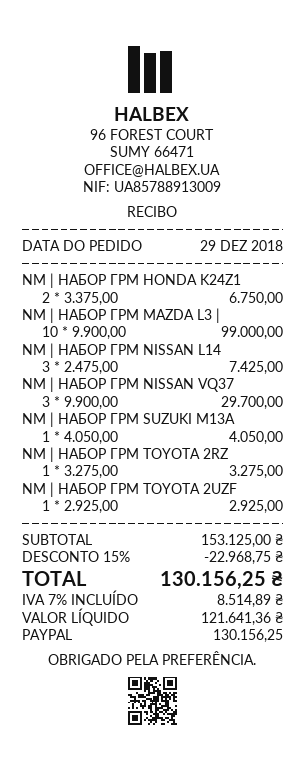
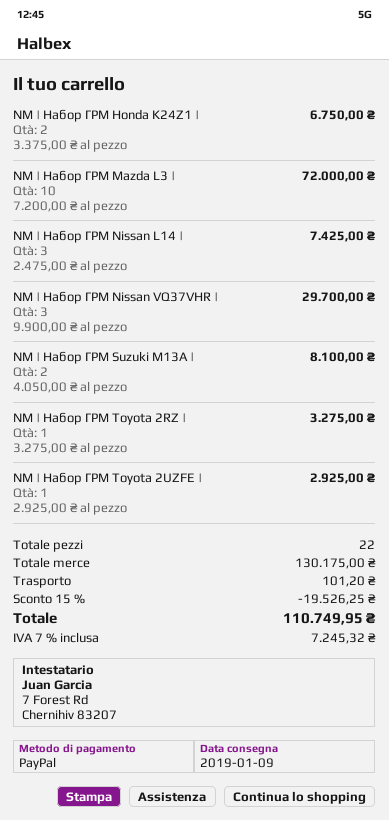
NM | НАБОР ГРМ MAZDA L3 |: 10 x 9900.00 = 99000.00 -> 10 x 7200.00 = 72000.00
NM | НАБОР ГРМ SUZUKI M13A: 1 x 4050.00 = 4050.00 -> 2 x 4050.00 = 8100.00
subtotal: 153125.00 -> 130175.00
discount: 15% = 22968.75 -> 15% = 19526.25
shipping: none -> 101.20
tax: 7% = 8514.89 -> 7% = 7245.32
total: 130156.25 -> 110749.95

